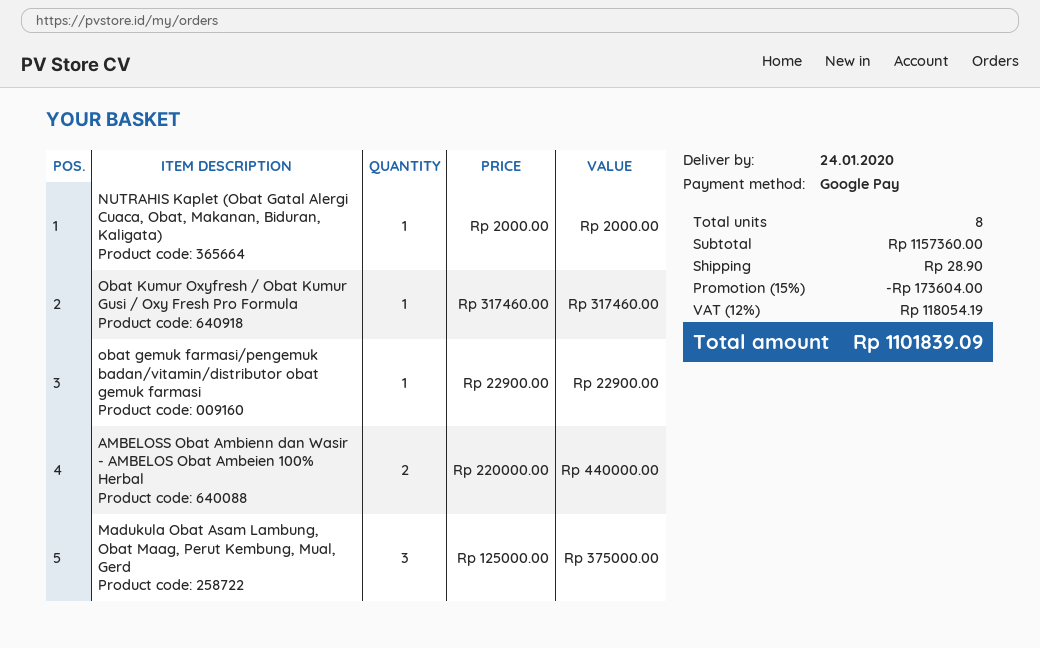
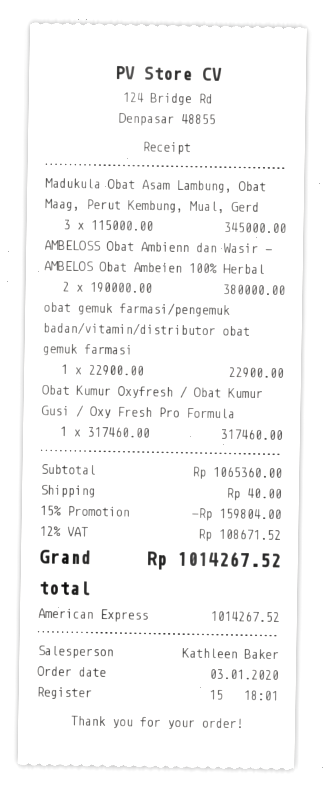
payment method: Google Pay -> American Express
NUTRAHIS Kaplet (Obat Gatal Alergi Cuaca, Obat, Makanan, Biduran, Kaligata): 1 x 2000.00 = 2000.00 -> none
AMBELOSS Obat Ambienn dan Wasir - AMBELOS Obat Ambeien 100% Herbal: 2 x 220000.00 = 440000.00 -> 2 x 190000.00 = 380000.00
Madukula Obat Asam Lambung, Obat Maag, Perut Kembung, Mual, Gerd: 3 x 125000.00 = 375000.00 -> 3 x 115000.00 = 345000.00
subtotal: 1157360.00 -> 1065360.00
discount: 15% = 173604.00 -> 15% = 159804.00
shipping: 28.90 -> 40.00
tax: 12% = 118054.19 -> 12% = 108671.52
total: 1101839.09 -> 1014267.52

